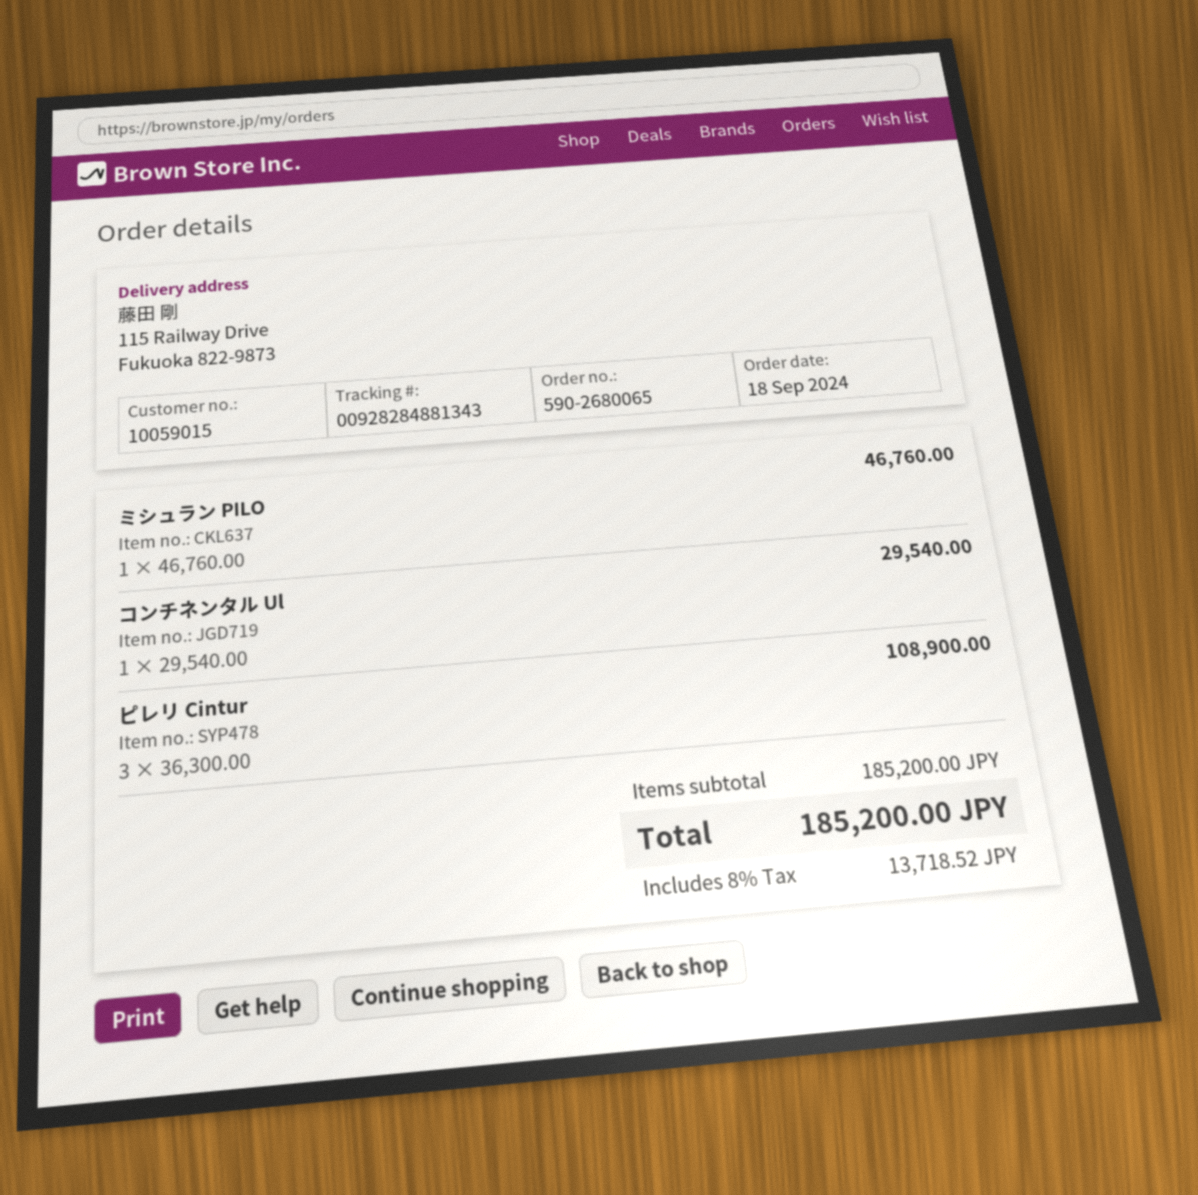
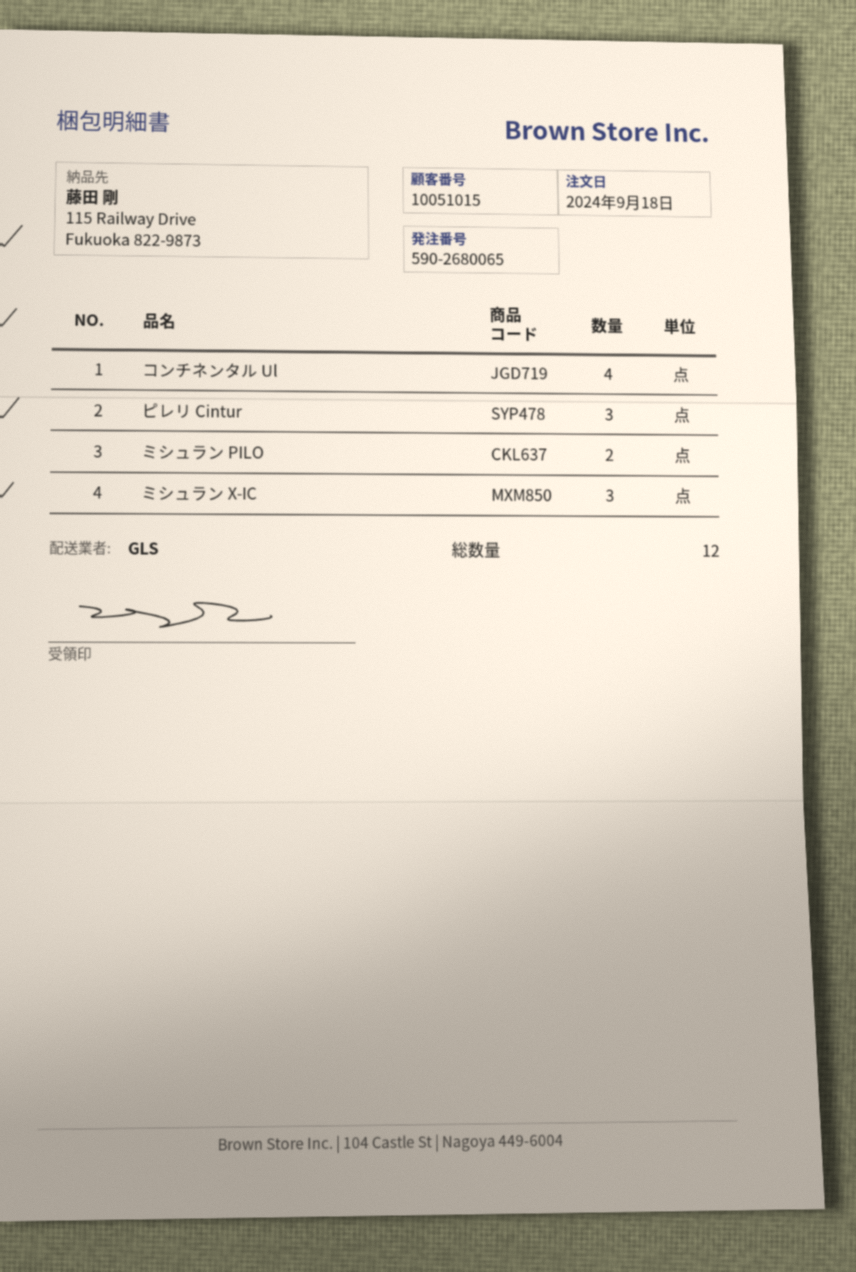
customer number: 10059015 -> 10051015
ミシュラン PILO: 1 -> 2
コンチネンタル Ul: 1 -> 4
ミシュラン X-IC: none -> 3

